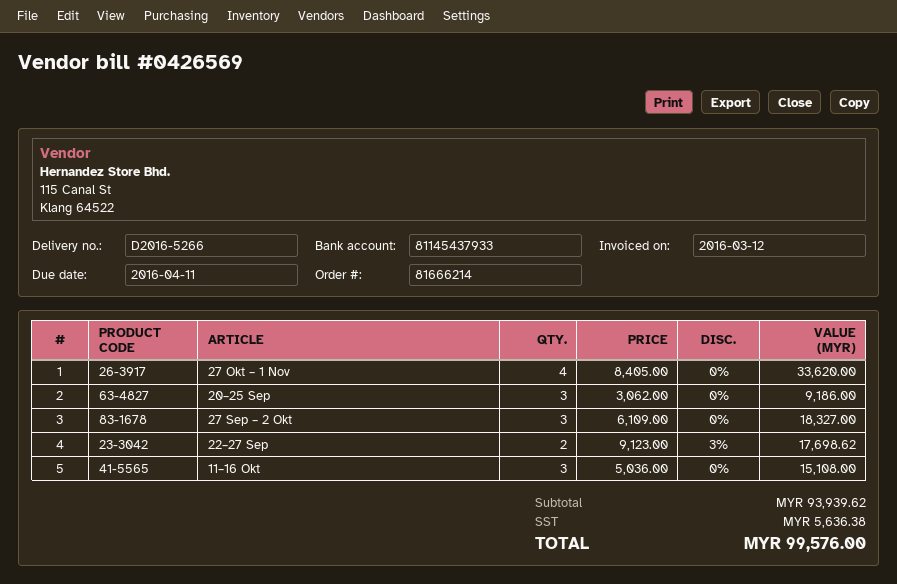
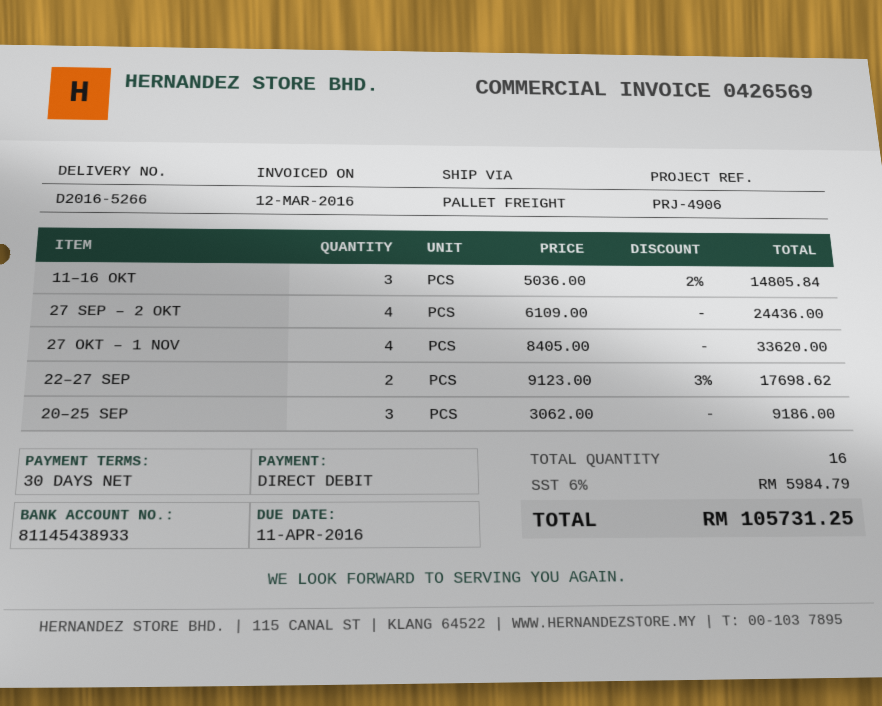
bank account: 81145437933 -> 81145438933
27 Sep – 2 Okt: 3 x 6109.00 = 18327.00 -> 4 x 6109.00 = 24436.00
11–16 Okt: 3 x 5036.00 = 15108.00 -> 3 x 5036.00 - 2% = 14805.84
tax: 5636.38 -> 5984.79
total: 99576.00 -> 105731.25

